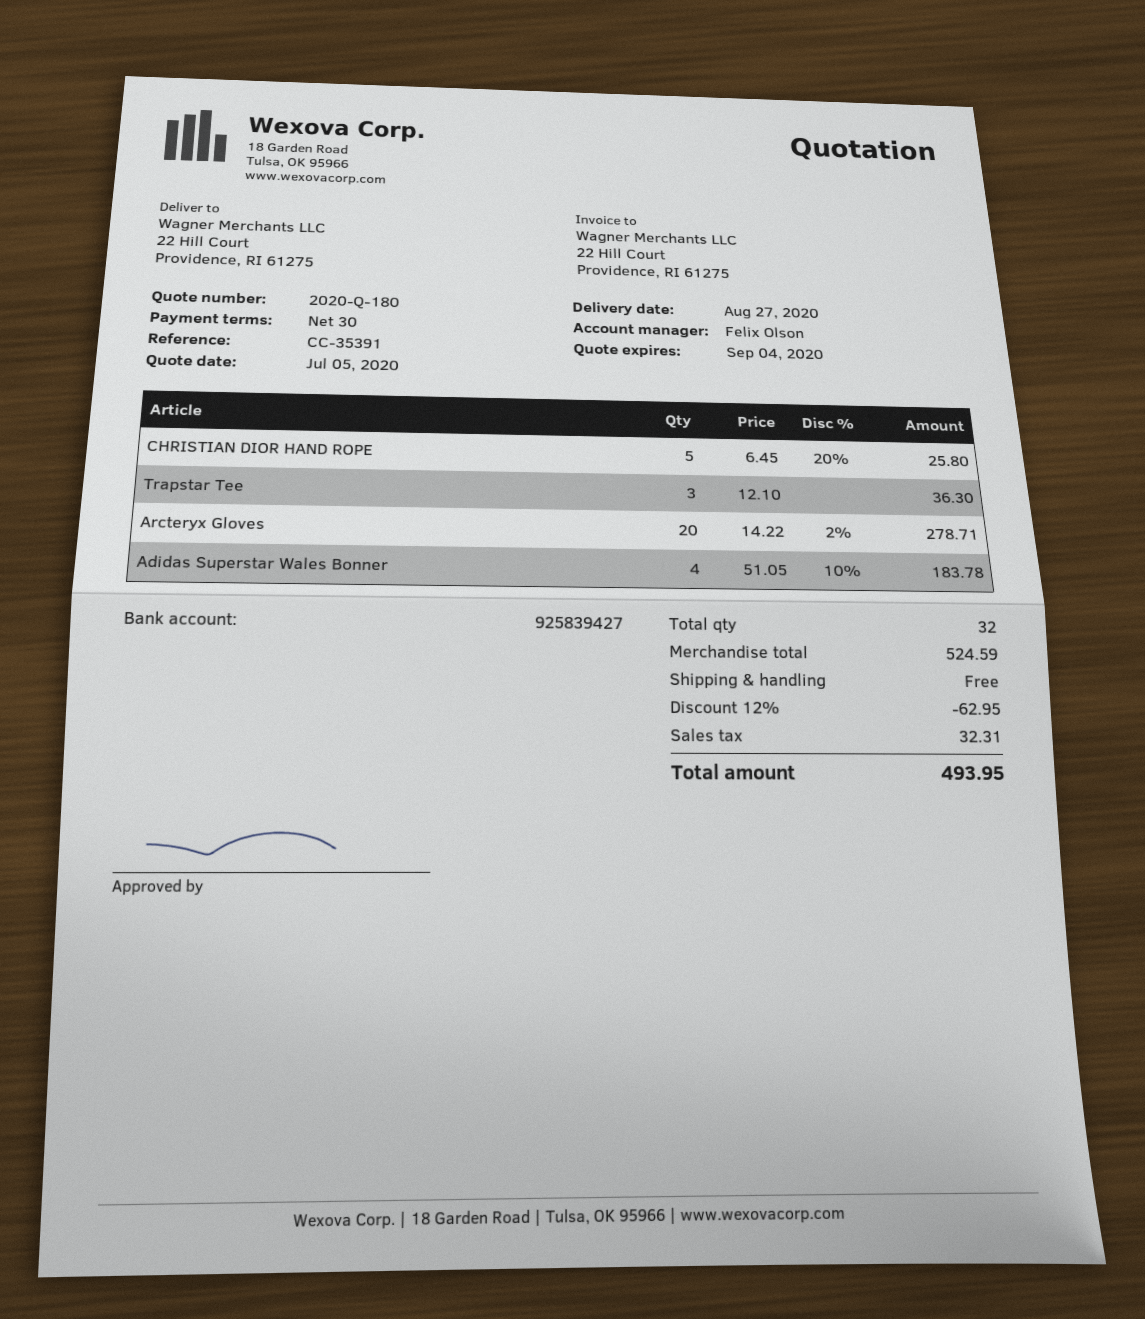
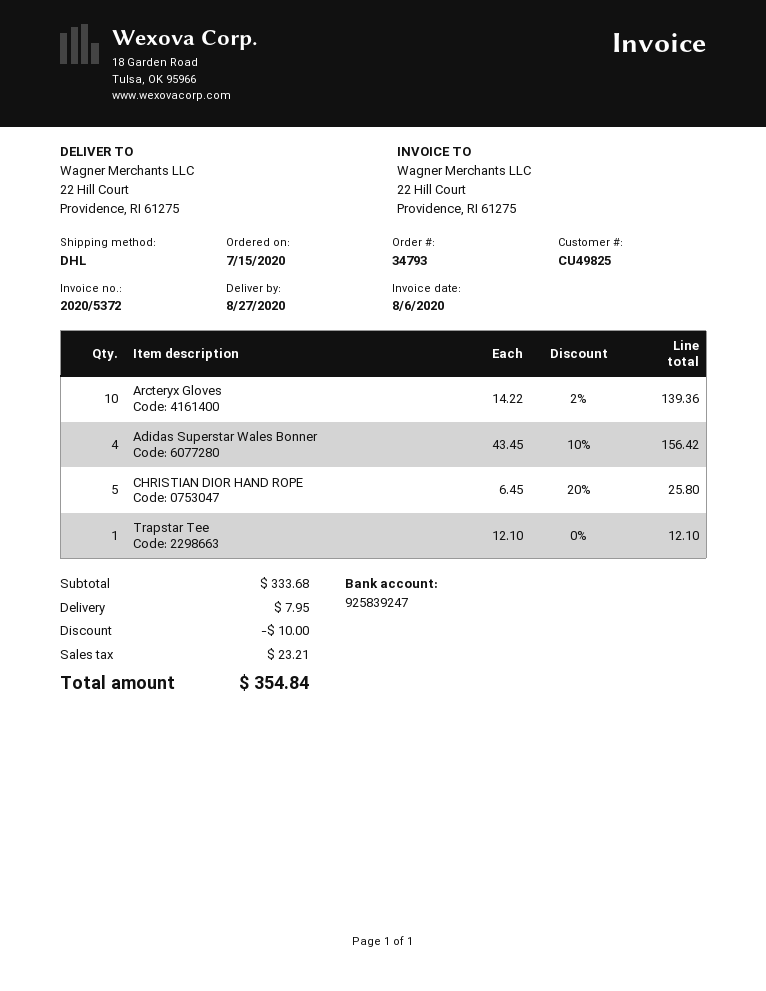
bank account: 925839427 -> 925839247
Trapstar Tee: 3 x 12.10 = 36.30 -> 1 x 12.10 = 12.10
Arcteryx Gloves: 20 x 14.22 - 2% = 278.71 -> 10 x 14.22 - 2% = 139.36
Adidas Superstar Wales Bonner: 4 x 51.05 - 10% = 183.78 -> 4 x 43.45 - 10% = 156.42
subtotal: 524.59 -> 333.68
discount: 62.95 -> 10.00
shipping: 0.00 -> 7.95
tax: 32.31 -> 23.21
total: 493.95 -> 354.84

